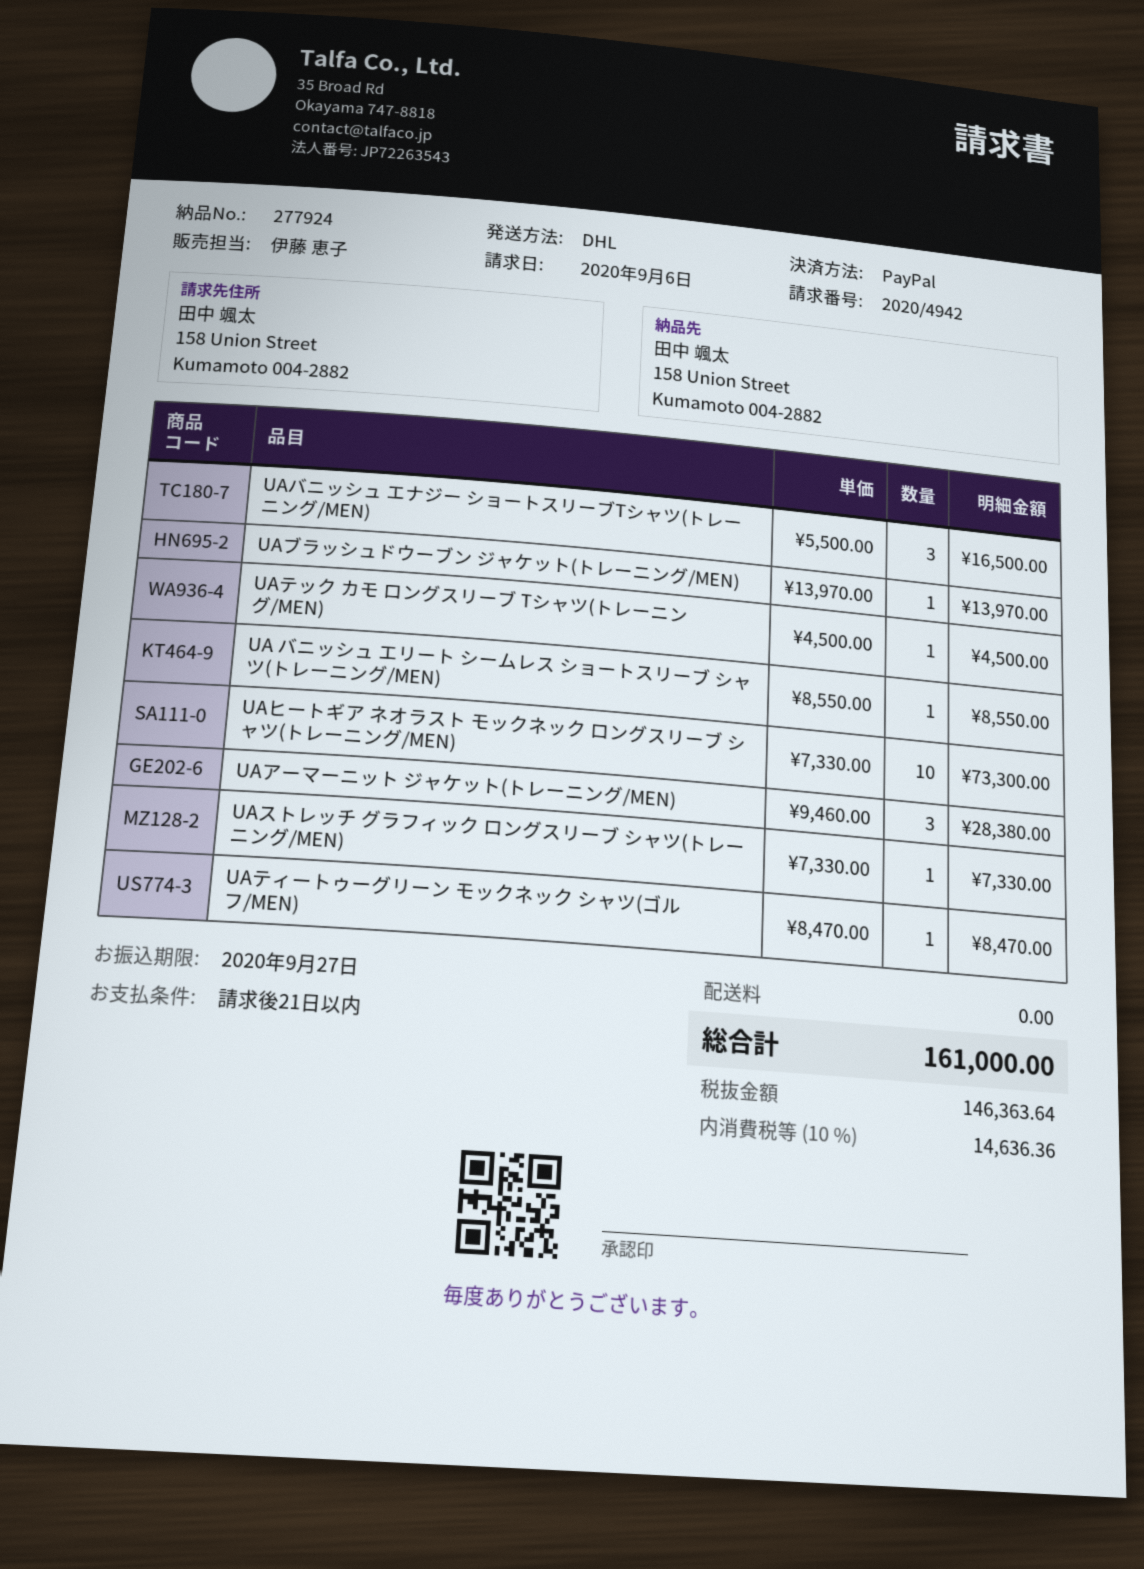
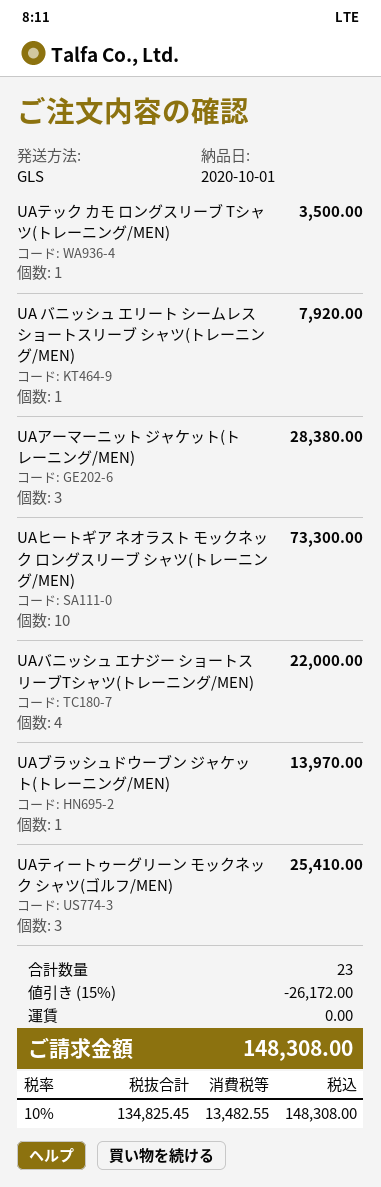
shipping method: DHL -> GLS
UAバニッシュ エナジー ショートスリーブTシャツ(トレーニング/MEN): 3 for 16500.00 -> 4 for 22000.00
UAテック カモ ロングスリーブ Tシャツ(トレーニング/MEN): 1 for 4500.00 -> 1 for 3500.00
UA バニッシュ エリート シームレス ショートスリーブ シャツ(トレーニング/MEN): 1 for 8550.00 -> 1 for 7920.00
UAストレッチ グラフィック ロングスリーブ シャツ(トレーニング/MEN): 1 for 7330.00 -> none
UAティートゥーグリーン モックネック シャツ(ゴルフ/MEN): 1 for 8470.00 -> 3 for 25410.00
discount: none -> 15% = 26172.00
net: 146363.64 -> 134825.45
tax: 10% = 14636.36 -> 10% = 13482.55
total: 161000.00 -> 148308.00

